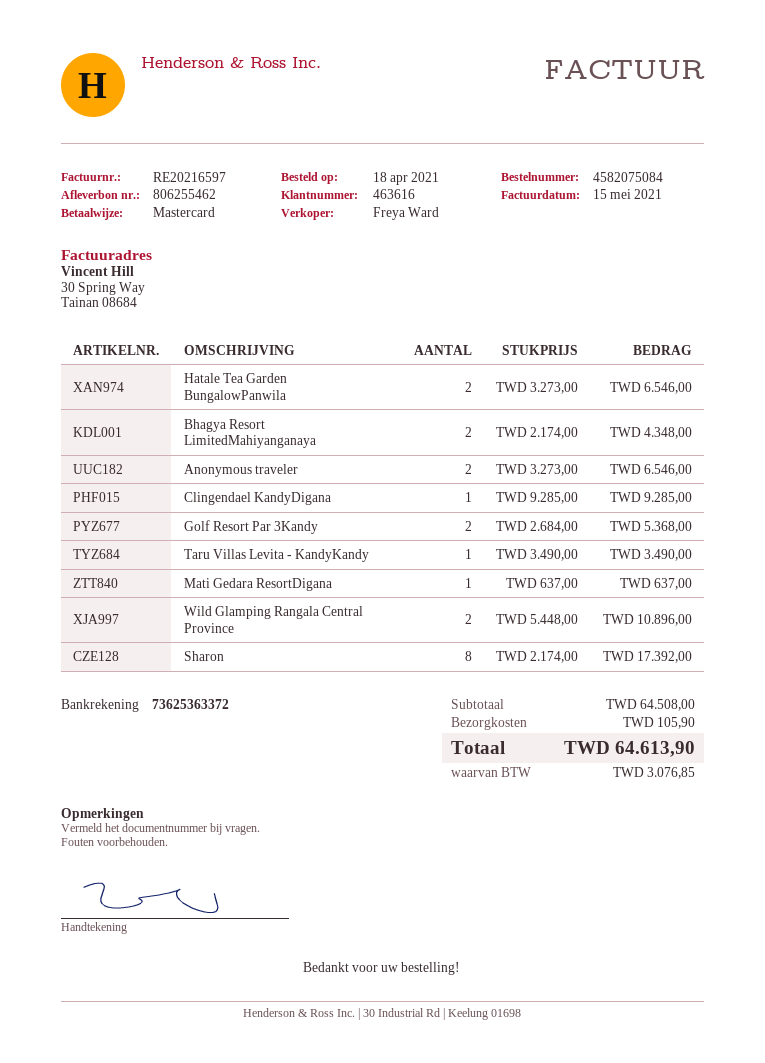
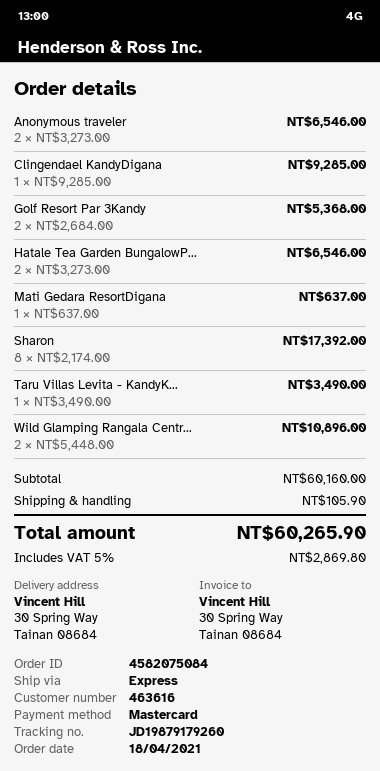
Bhagya Resort LimitedMahiyanganaya: 2 x 2174.00 = 4348.00 -> none
subtotal: 64508.00 -> 60160.00
tax: 3076.85 -> 2869.80
total: 64613.90 -> 60265.90

